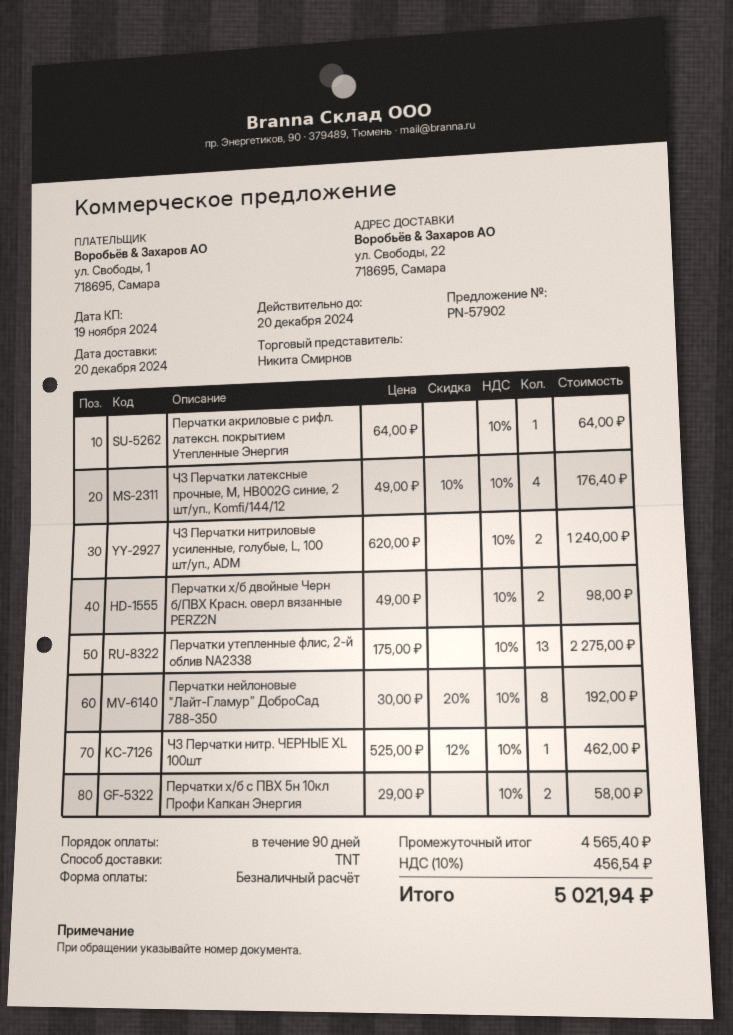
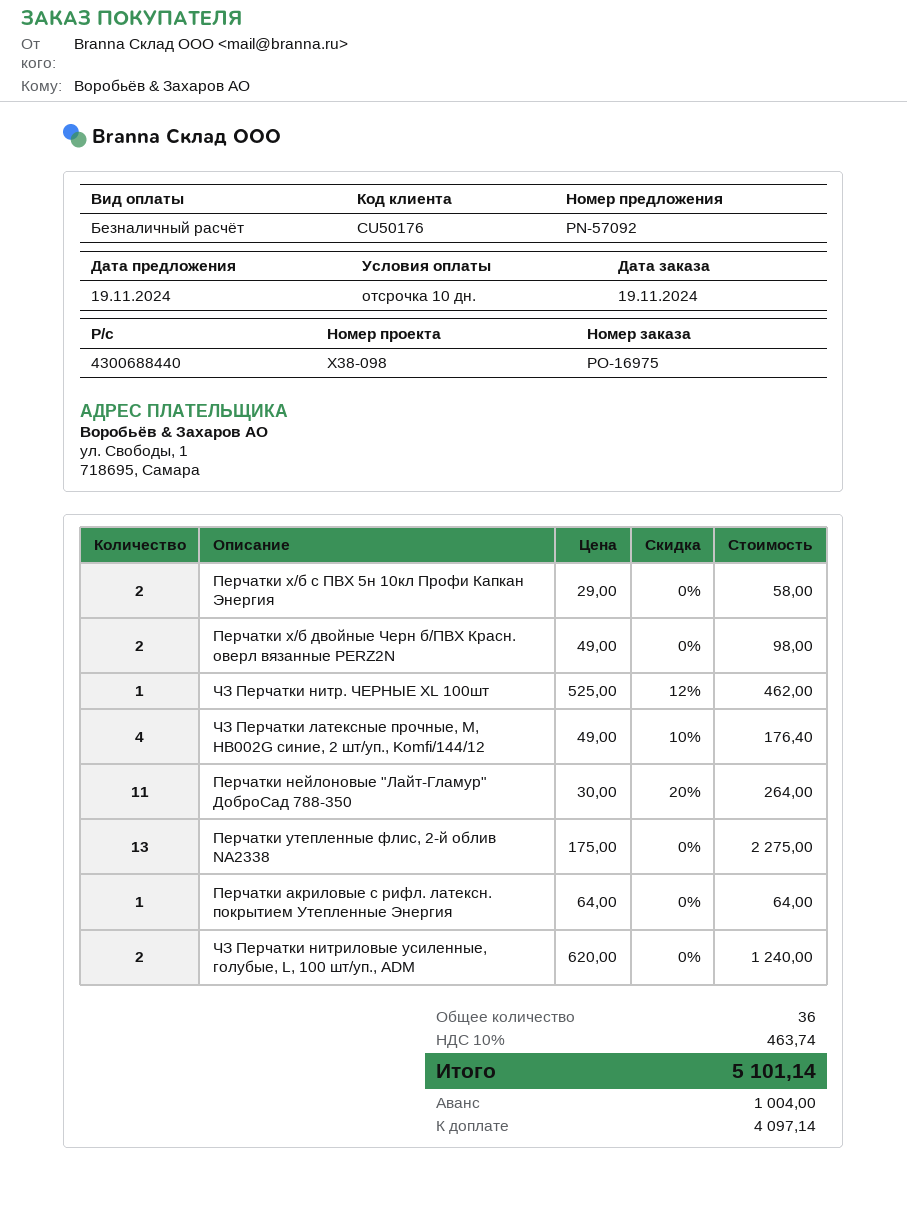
quote number: PN-57902 -> PN-57092
payment terms: 90 days -> 10 days
Перчатки нейлоновые "Лайт-Гламур" ДоброСад 788-350: 8 x 30.00 - 20% = 192.00 -> 11 x 30.00 - 20% = 264.00
tax: 10% = 456.54 -> 10% = 463.74
total: 5021.94 -> 5101.14

